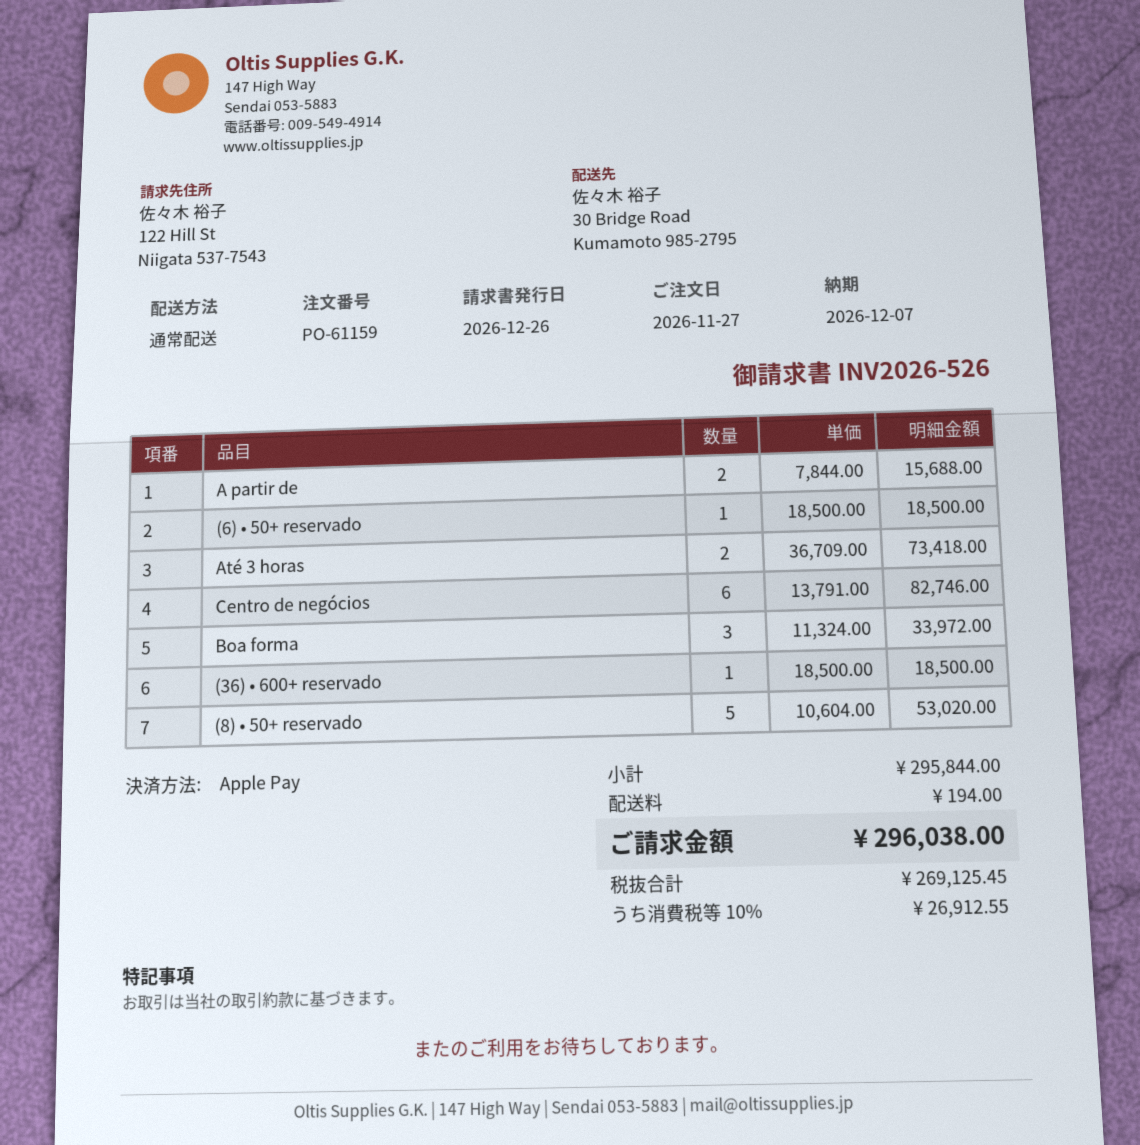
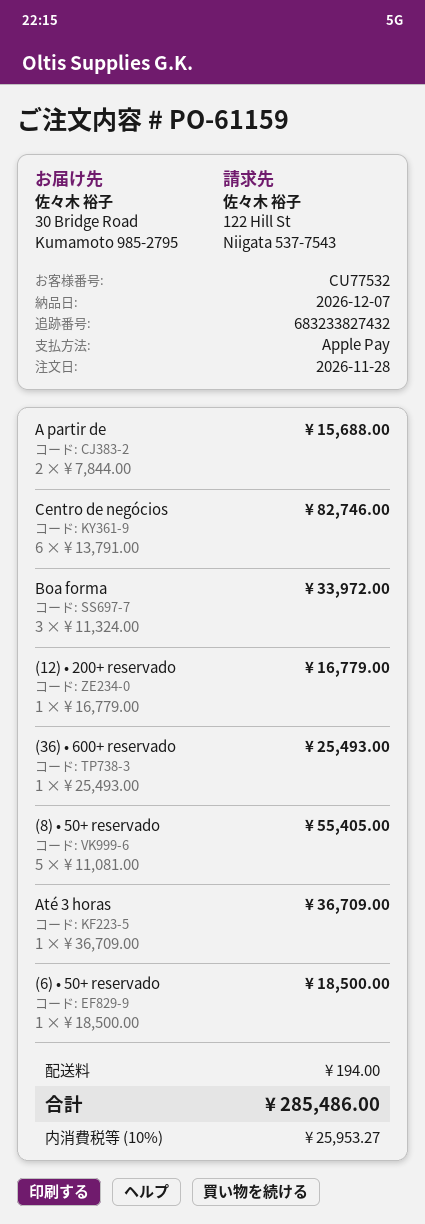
order date: 2026-11-27 -> 2026-11-28
Até 3 horas: 2 x 36709.00 = 73418.00 -> 1 x 36709.00 = 36709.00
(36) • 600+ reservado: 1 x 18500.00 = 18500.00 -> 1 x 25493.00 = 25493.00
(8) • 50+ reservado: 5 x 10604.00 = 53020.00 -> 5 x 11081.00 = 55405.00
(12) • 200+ reservado: none -> 1 x 16779.00 = 16779.00
tax: 10% = 26912.55 -> 10% = 25953.27
total: 296038.00 -> 285486.00

